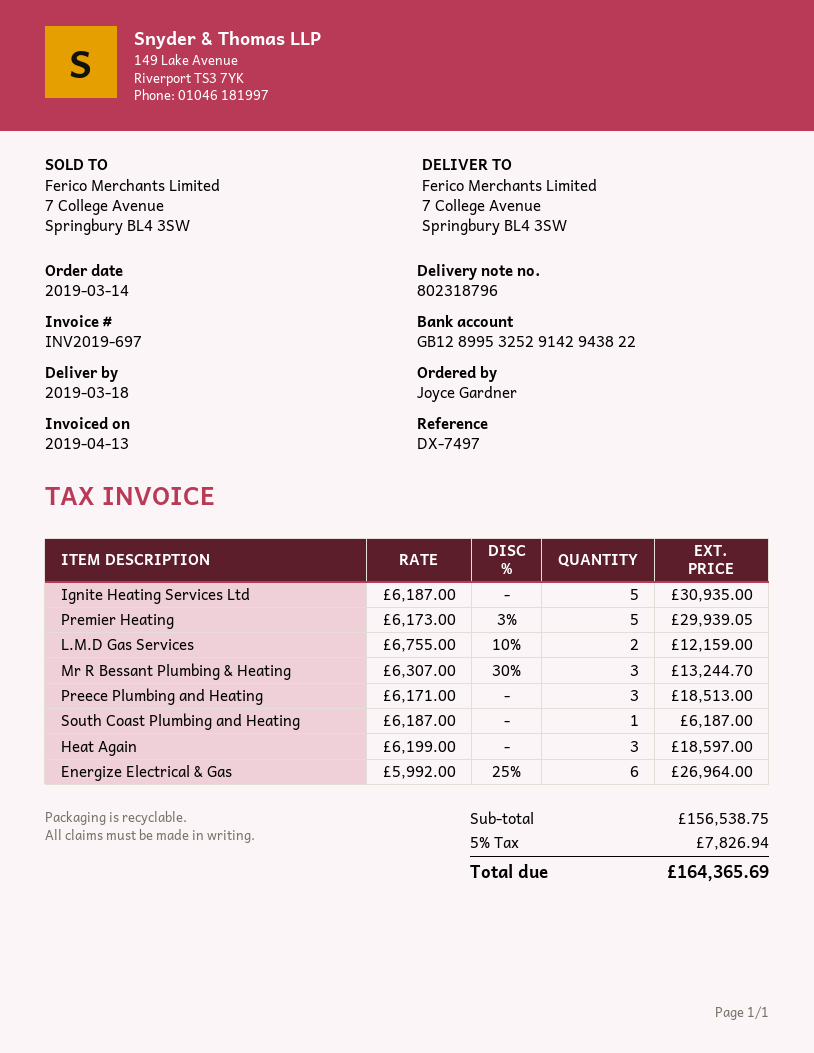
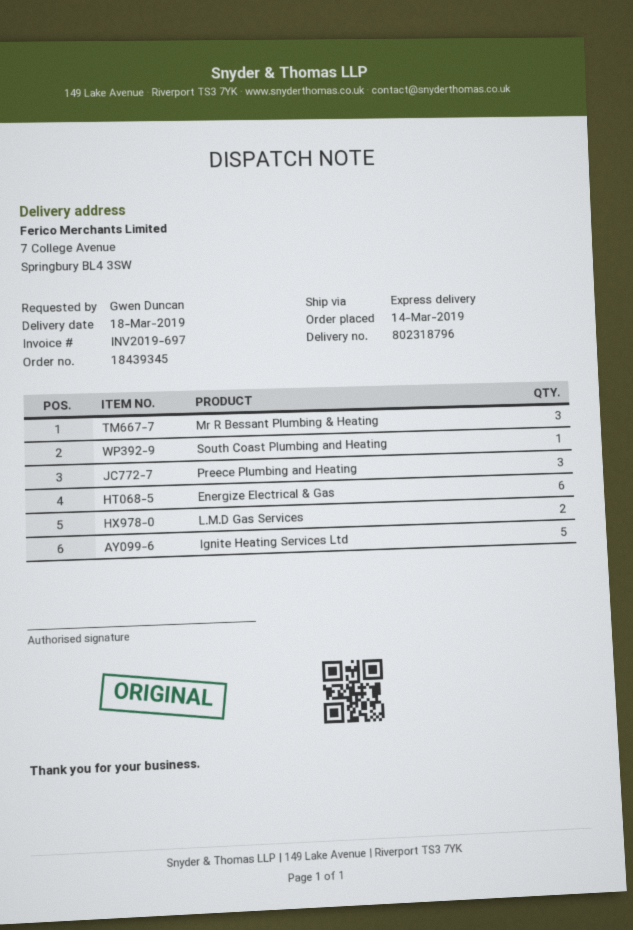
ordered by: Joyce Gardner -> Gwen Duncan
Premier Heating: 5 -> none
Heat Again: 3 -> none

